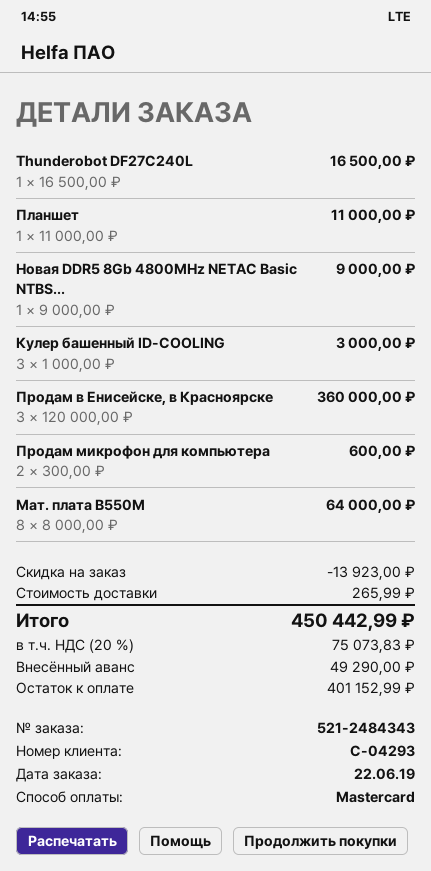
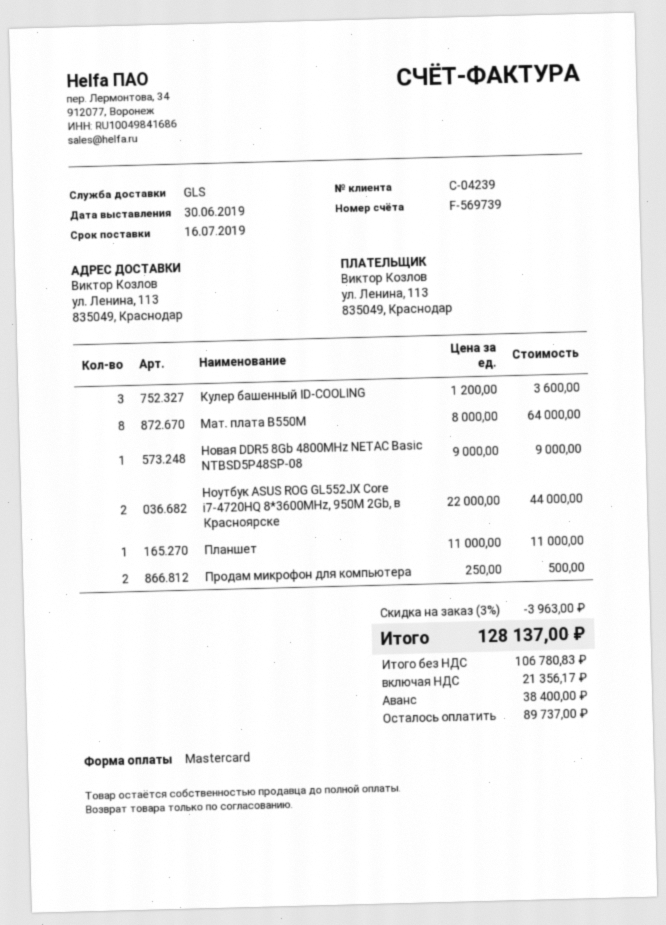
customer number: C-04293 -> C-04239
Thunderobot DF27C240L: 1 x 16500.00 = 16500.00 -> none
Кулер башенный ID-COOLING: 3 x 1000.00 = 3000.00 -> 3 x 1200.00 = 3600.00
Продам в Енисейске, в Красноярске: 3 x 120000.00 = 360000.00 -> none
Продам микрофон для компьютера: 2 x 300.00 = 600.00 -> 2 x 250.00 = 500.00
Ноутбук ASUS ROG GL552JX Core i7-4720HQ 8*3600MHz, 950M 2Gb, в Красноярске: none -> 2 x 22000.00 = 44000.00
discount: 13923.00 -> 3963.00
shipping: 265.99 -> none
tax: 75073.83 -> 21356.17
total: 450442.99 -> 128137.00
deposit: 49290.00 -> 38400.00
balance: 401152.99 -> 89737.00

